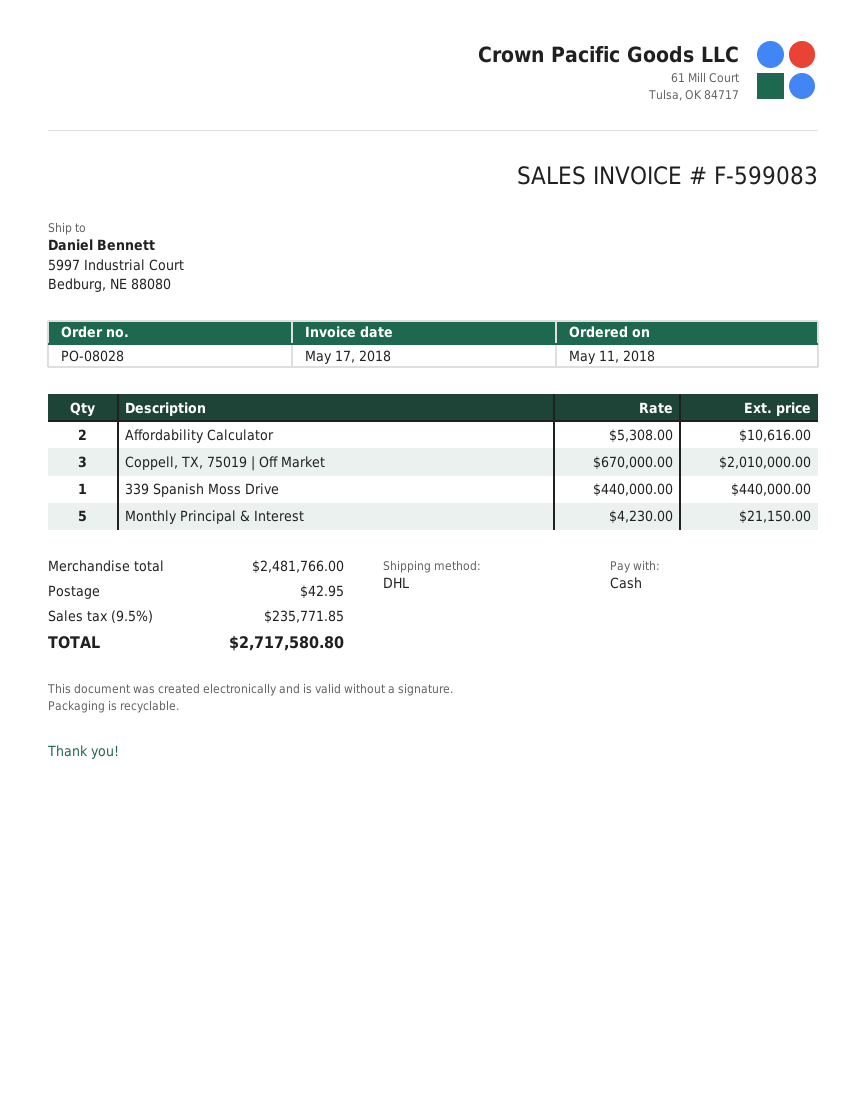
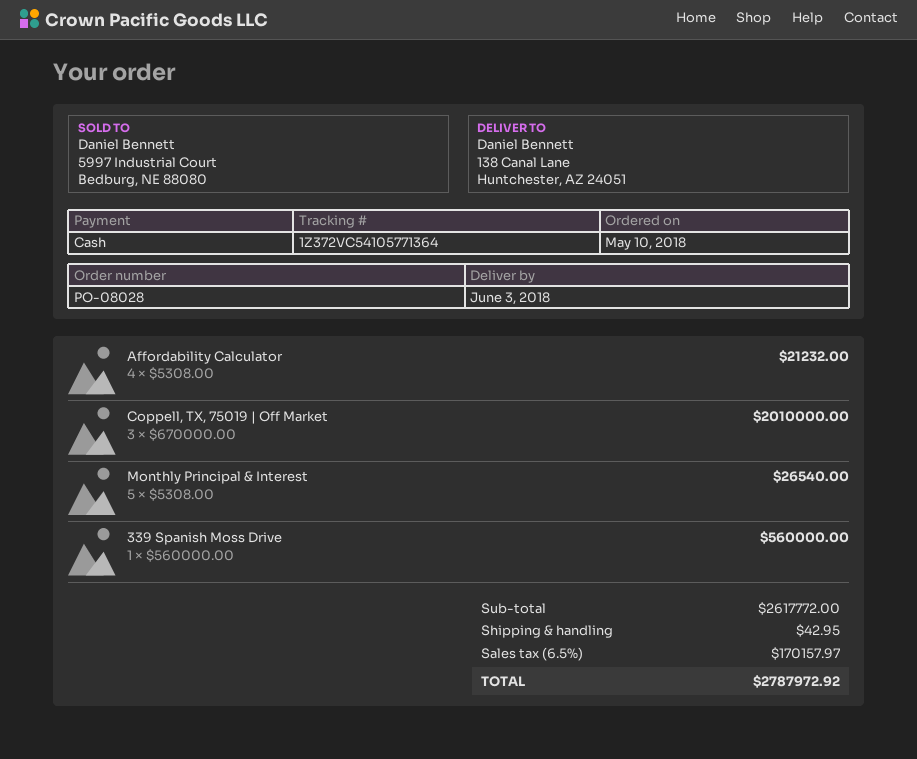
order date: 2018-05-11 -> 2018-05-10
ship to: 5997 Industrial Court, Bedburg, NE 88080 -> 138 Canal Lane, Huntchester, AZ 24051
Affordability Calculator: 2 x 5308.00 = 10616.00 -> 4 x 5308.00 = 21232.00
339 Spanish Moss Drive: 1 x 440000.00 = 440000.00 -> 1 x 560000.00 = 560000.00
Monthly Principal & Interest: 5 x 4230.00 = 21150.00 -> 5 x 5308.00 = 26540.00
subtotal: 2481766.00 -> 2617772.00
tax: 9.5% = 235771.85 -> 6.5% = 170157.97
total: 2717580.80 -> 2787972.92

